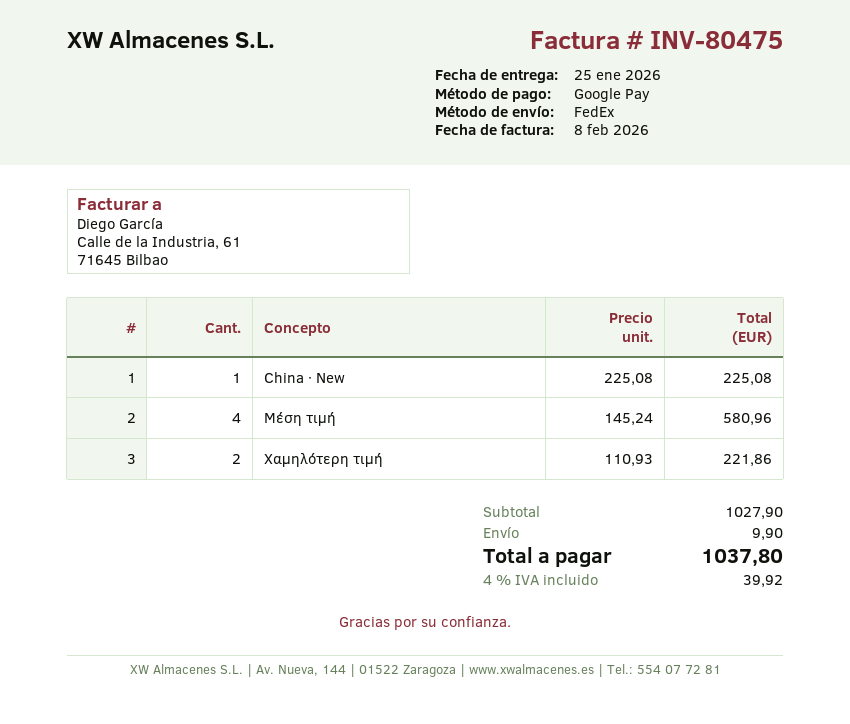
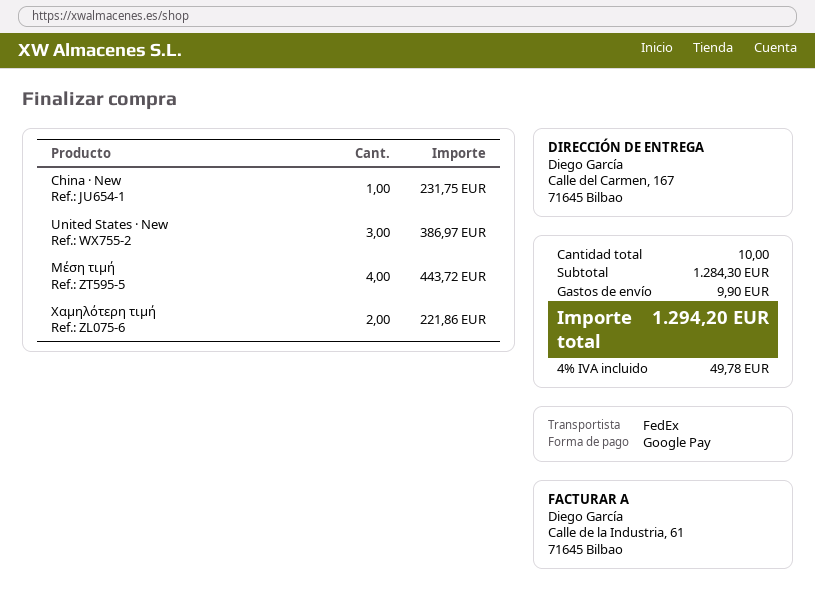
China · New: 1 for 225.08 -> 1 for 231.75
Μέση τιμή: 4 for 580.96 -> 4 for 443.72
United States · New: none -> 3 for 386.97
subtotal: 1027.90 -> 1284.30
tax: 4% = 39.92 -> 4% = 49.78
total: 1037.80 -> 1294.20

